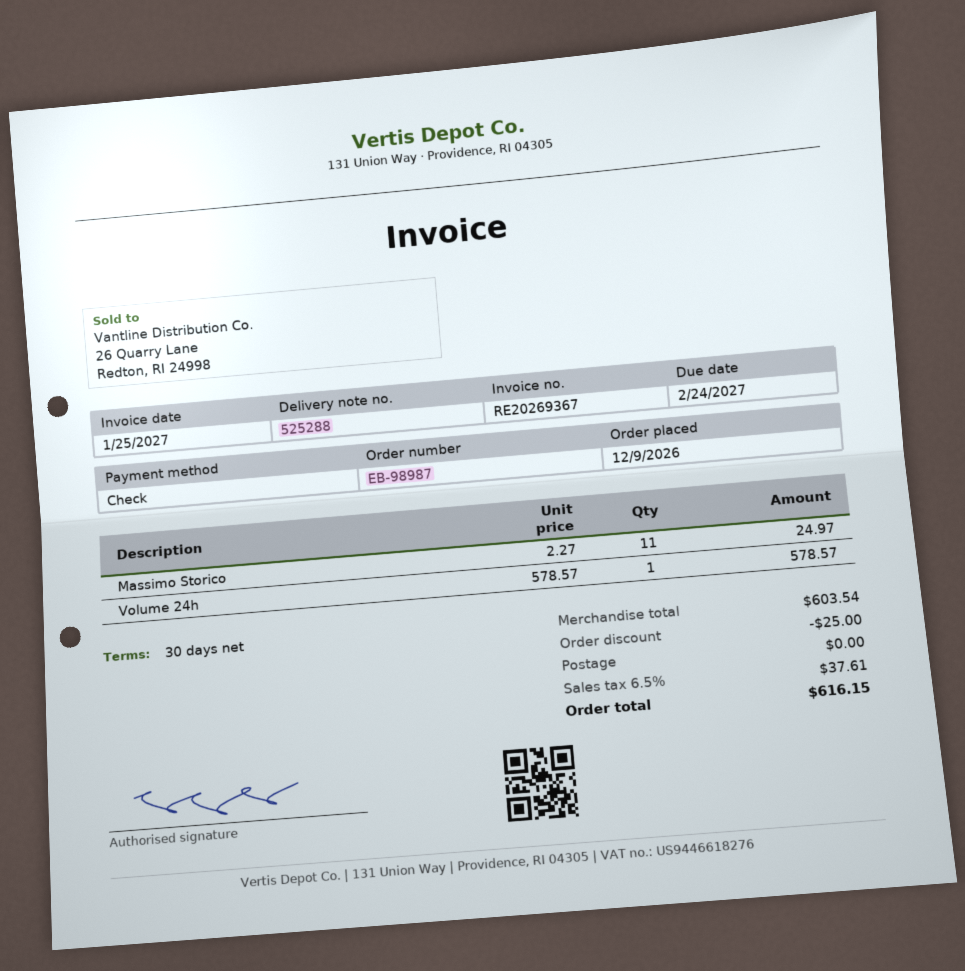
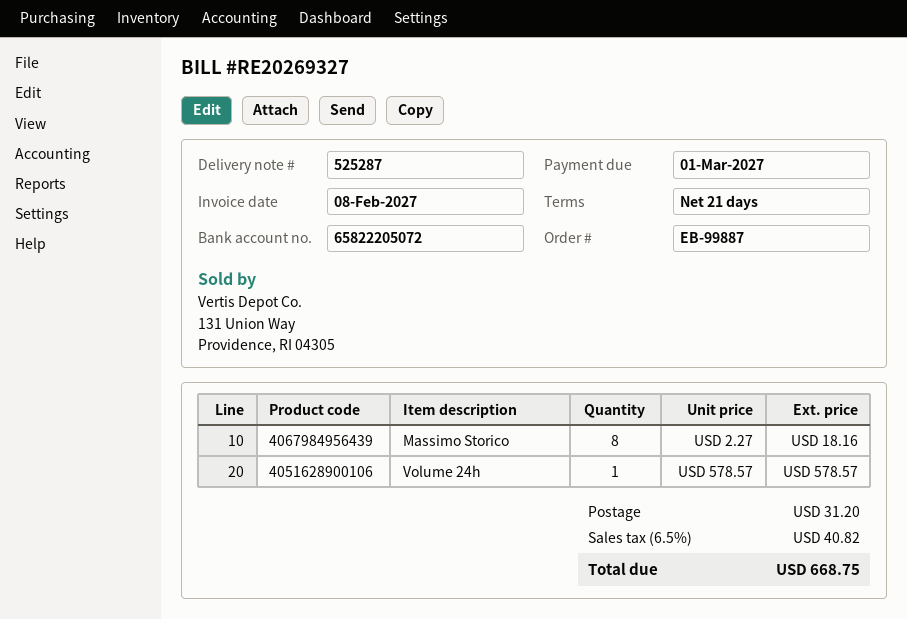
order number: EB-98987 -> EB-99887
delivery note number: 525288 -> 525287
invoice number: RE20269367 -> RE20269327
invoice date: 2027-01-25 -> 2027-02-08
payment terms: 30 days -> 21 days
due date: 2027-02-24 -> 2027-03-01
Massimo Storico: 11 x 2.27 = 24.97 -> 8 x 2.27 = 18.16
discount: 25.00 -> none
shipping: 0.00 -> 31.20
tax: 6.5% = 37.61 -> 6.5% = 40.82
total: 616.15 -> 668.75

